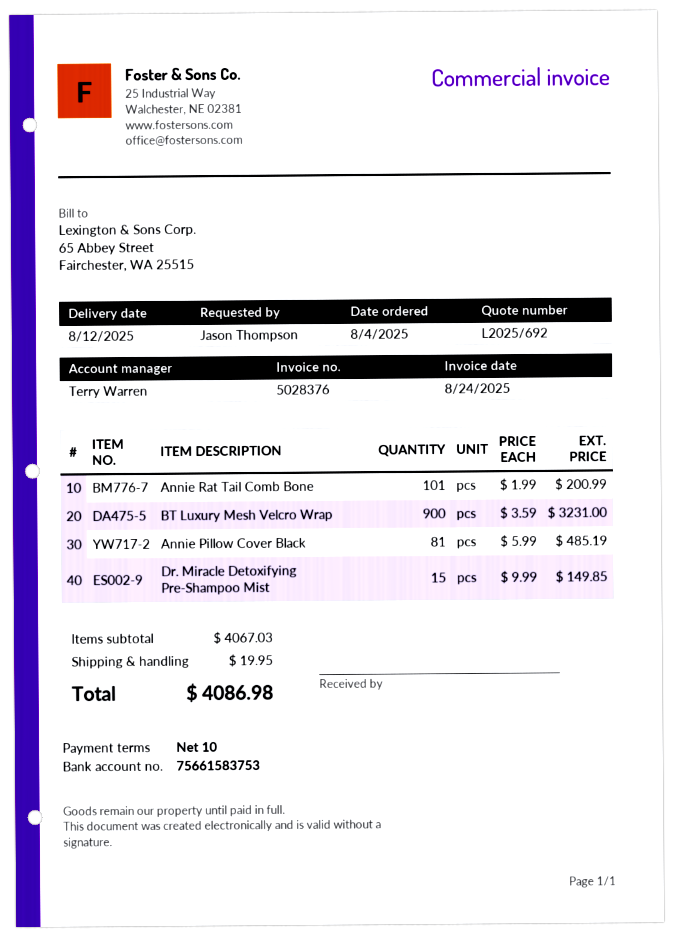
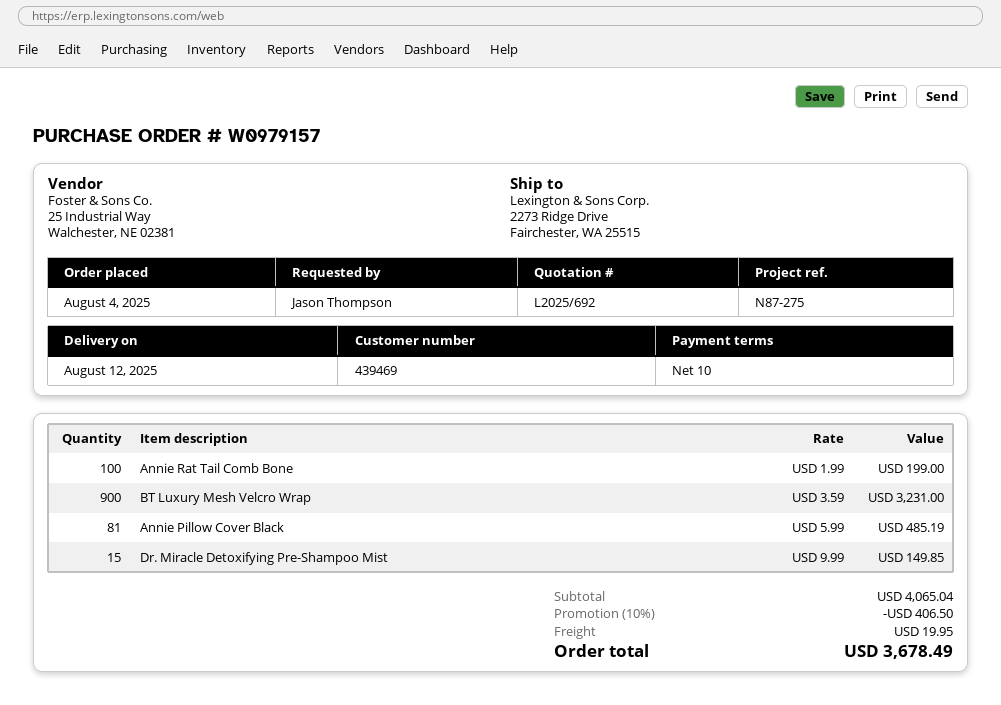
Annie Rat Tail Comb Bone: 101 x 1.99 = 200.99 -> 100 x 1.99 = 199.00
subtotal: 4067.03 -> 4065.04
discount: none -> 10% = 406.50
total: 4086.98 -> 3678.49

